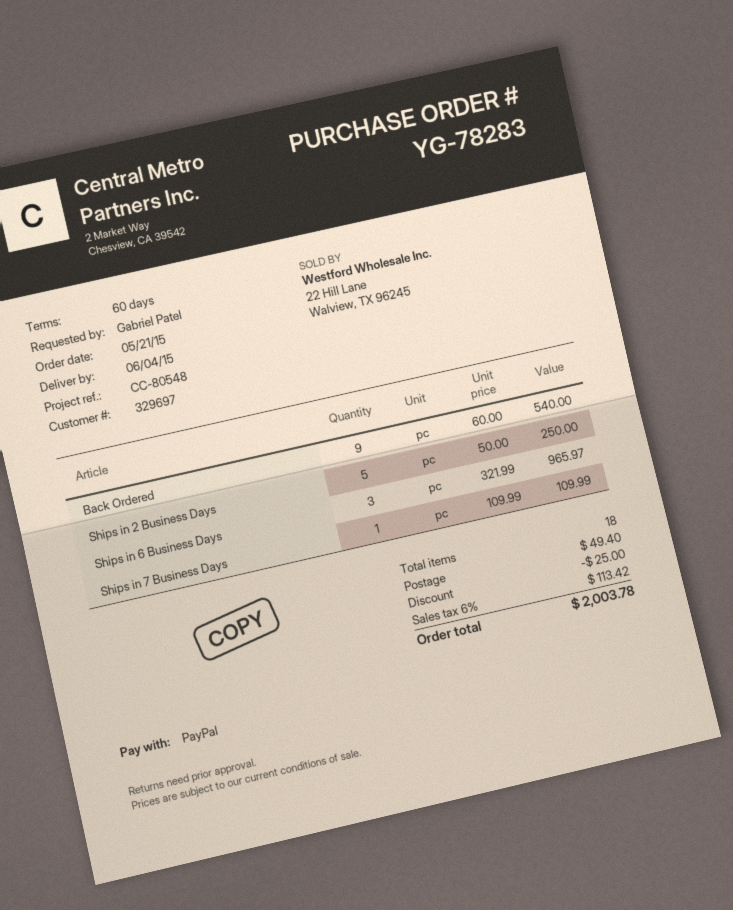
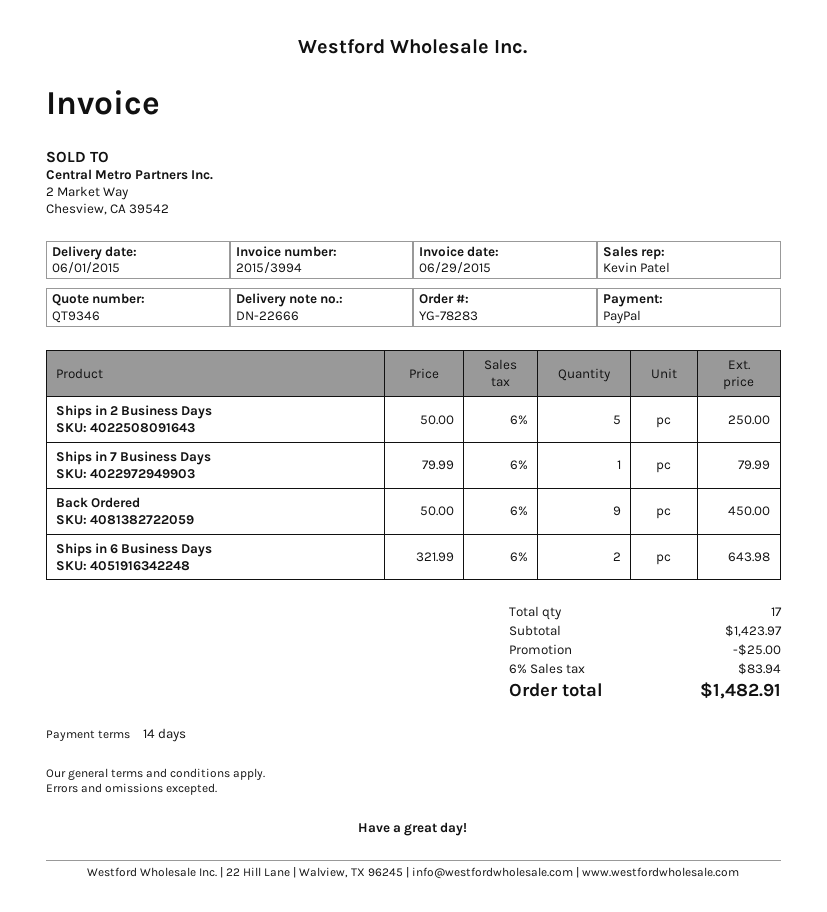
delivery date: 2015-06-04 -> 2015-06-01
payment terms: 60 days -> 14 days
Back Ordered: 9 x 60.00 = 540.00 -> 9 x 50.00 = 450.00
Ships in 6 Business Days: 3 x 321.99 = 965.97 -> 2 x 321.99 = 643.98
Ships in 7 Business Days: 1 x 109.99 = 109.99 -> 1 x 79.99 = 79.99
total quantity: 18 -> 17
shipping: 49.40 -> none
tax: 6% = 113.42 -> 6% = 83.94
total: 2003.78 -> 1482.91

